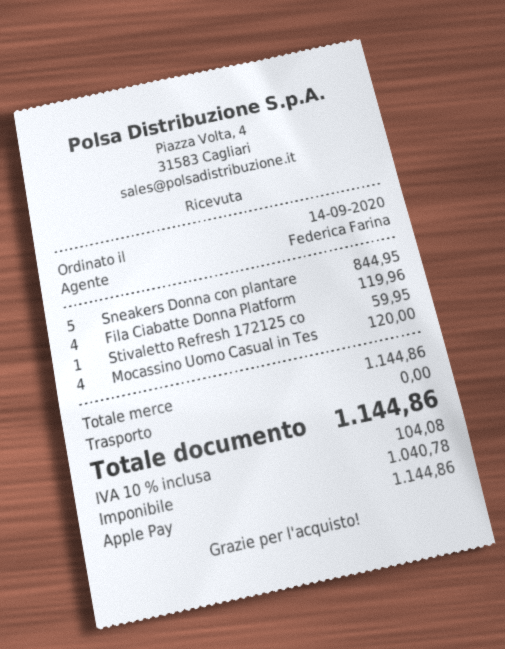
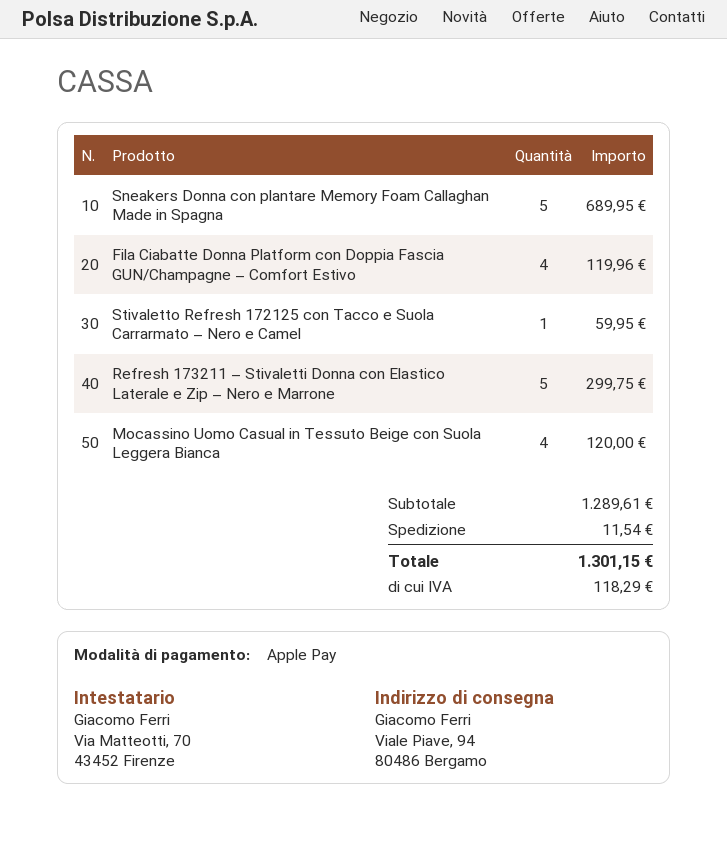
Sneakers Donna con plantare: 5 for 844.95 -> 5 for 689.95
Refresh 173211 – Stivaletti Donna con Elastico Laterale e Zip – Nero e Marrone: none -> 5 for 299.75
subtotal: 1144.86 -> 1289.61
shipping: 0.00 -> 11.54
tax: 104.08 -> 118.29
total: 1144.86 -> 1301.15

